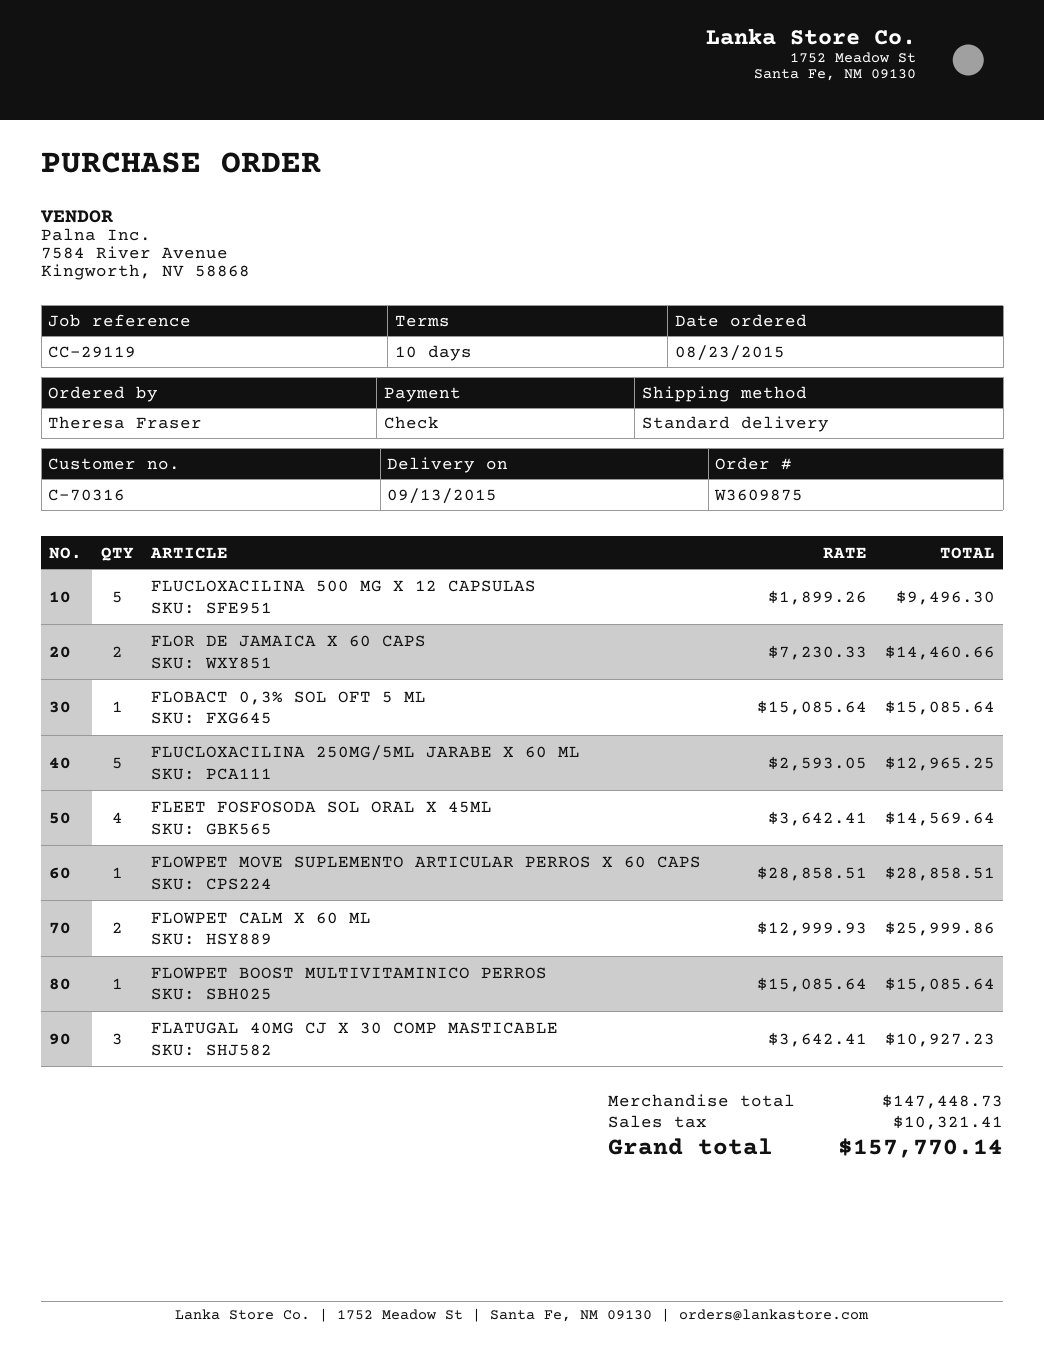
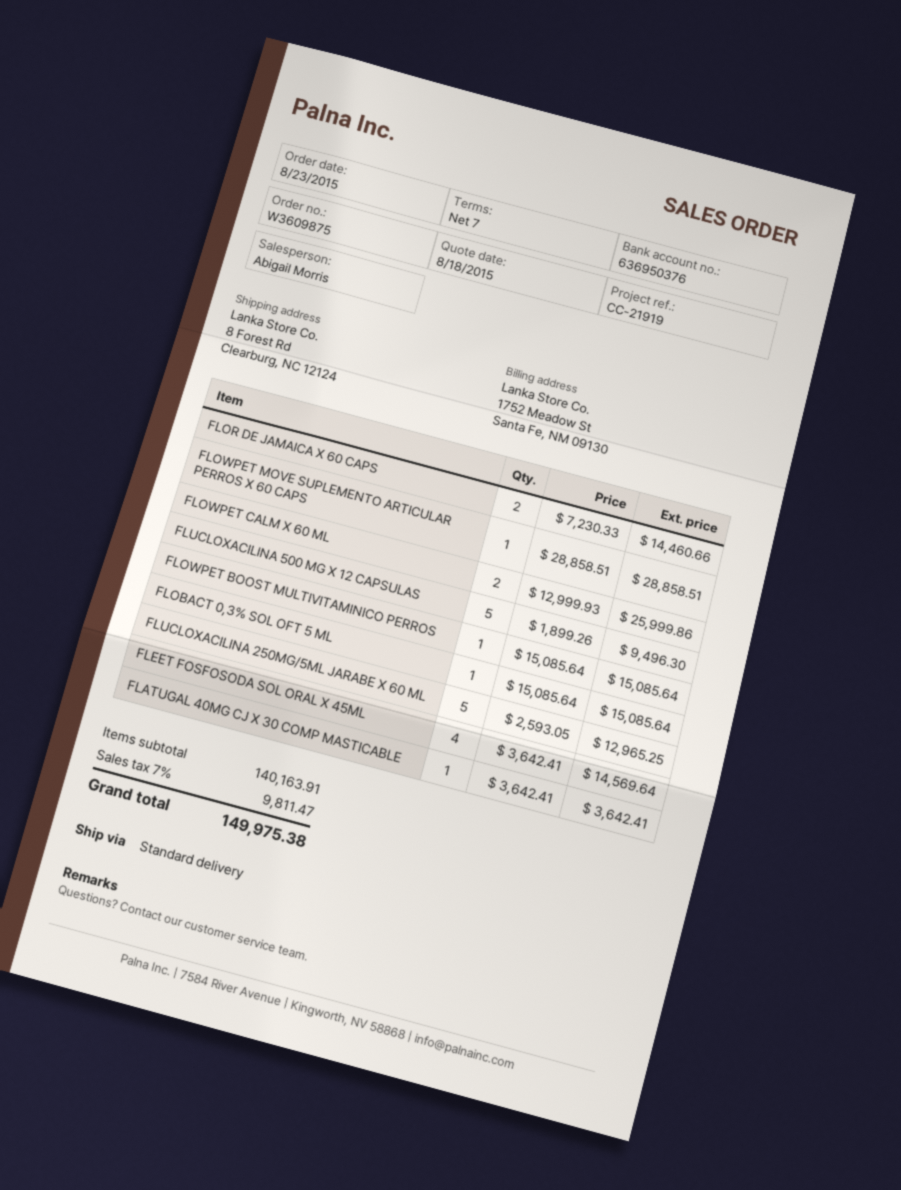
payment terms: 10 days -> 7 days
reference: CC-29119 -> CC-21919
FLATUGAL 40MG CJ X 30 COMP MASTICABLE: 3 x 3642.41 = 10927.23 -> 1 x 3642.41 = 3642.41
subtotal: 147448.73 -> 140163.91
tax: 10321.41 -> 9811.47
total: 157770.14 -> 149975.38

